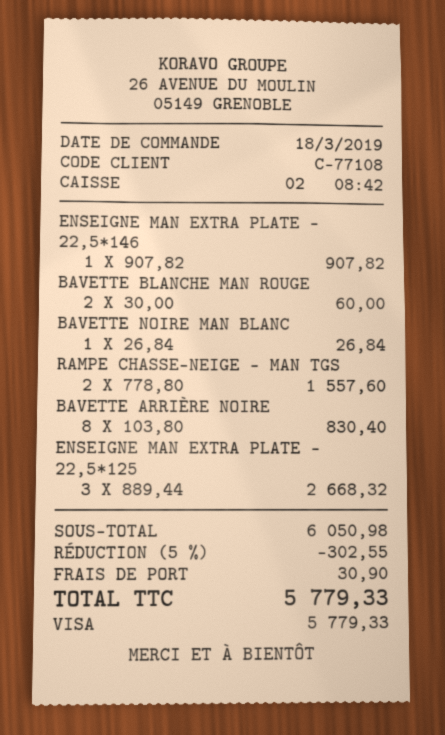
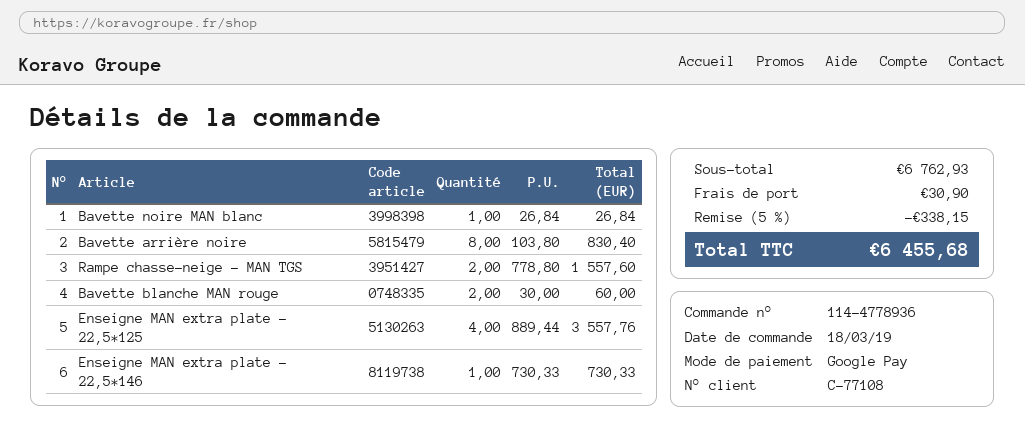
payment method: Visa -> Google Pay
ENSEIGNE MAN EXTRA PLATE - 22,5*146: 1 x 907.82 = 907.82 -> 1 x 730.33 = 730.33
ENSEIGNE MAN EXTRA PLATE - 22,5*125: 3 x 889.44 = 2668.32 -> 4 x 889.44 = 3557.76
subtotal: 6050.98 -> 6762.93
discount: 5% = 302.55 -> 5% = 338.15
total: 5779.33 -> 6455.68

